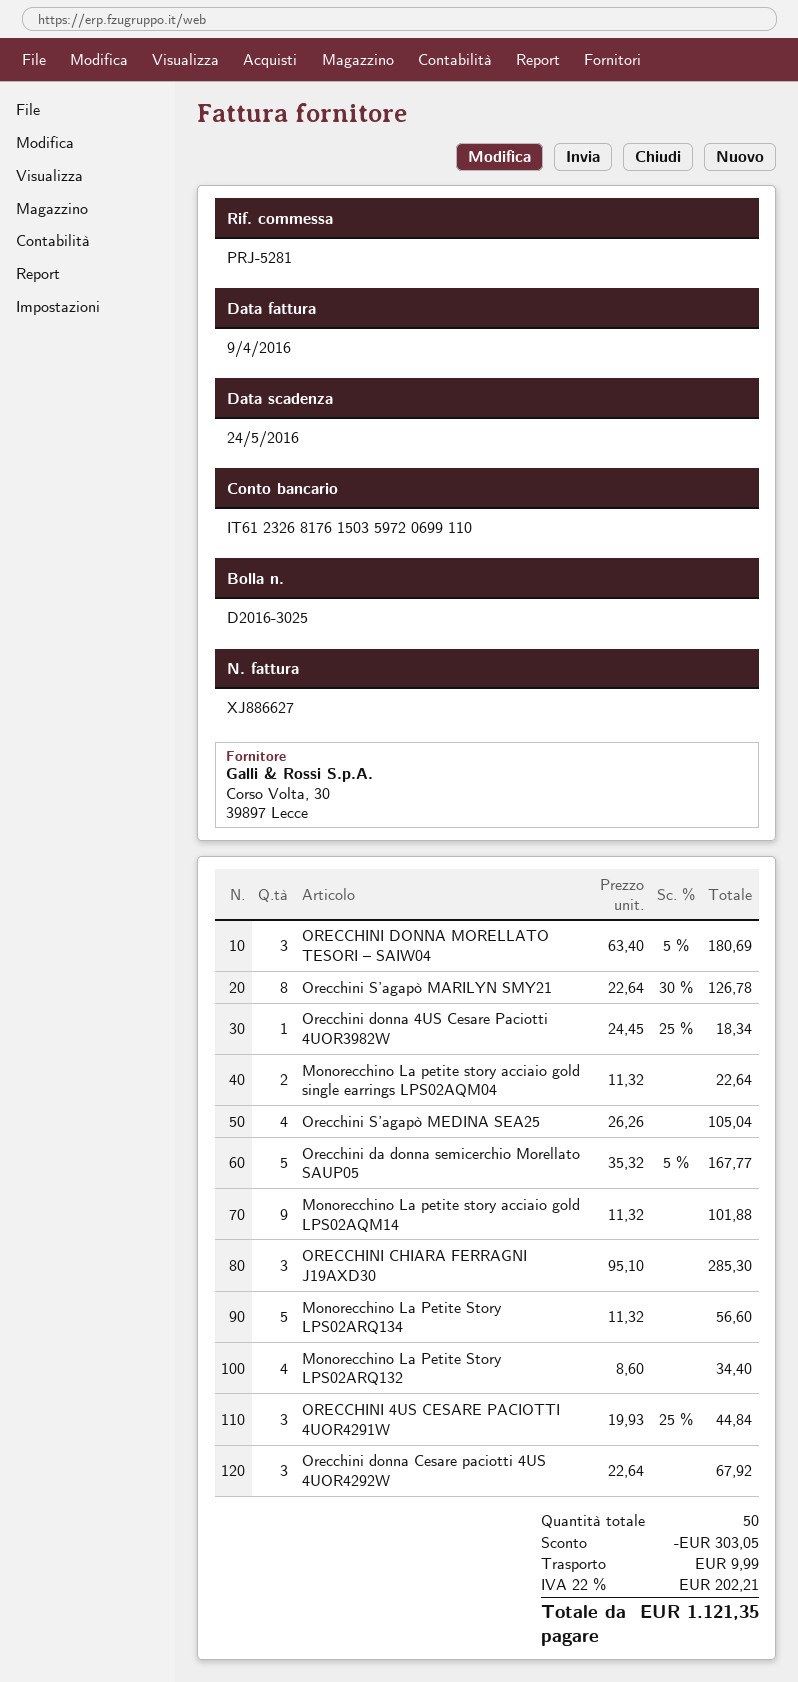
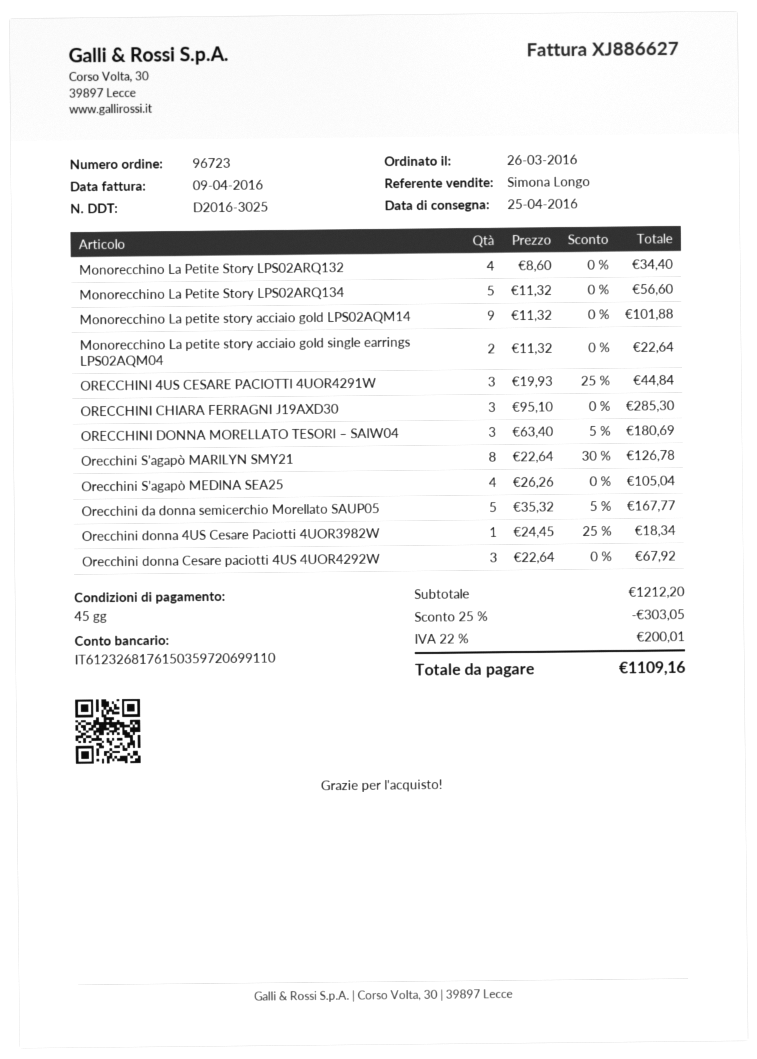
shipping: 9.99 -> none
tax: 22% = 202.21 -> 22% = 200.01
total: 1121.35 -> 1109.16

